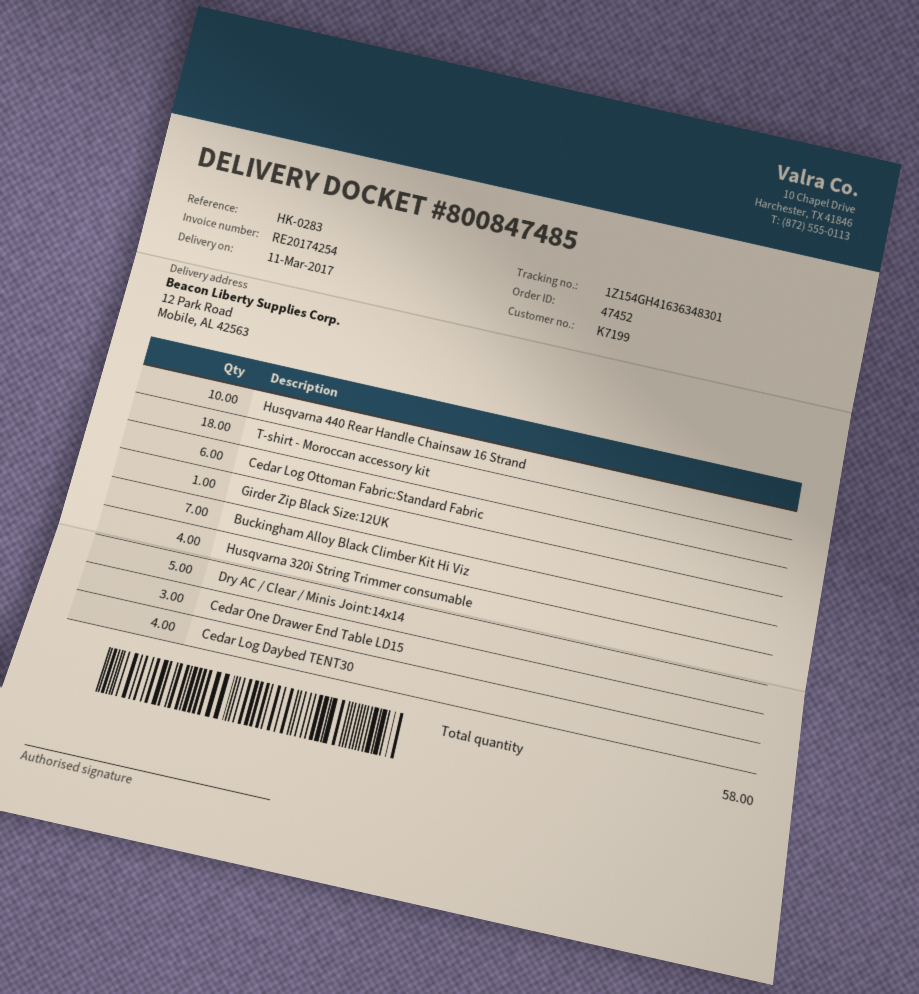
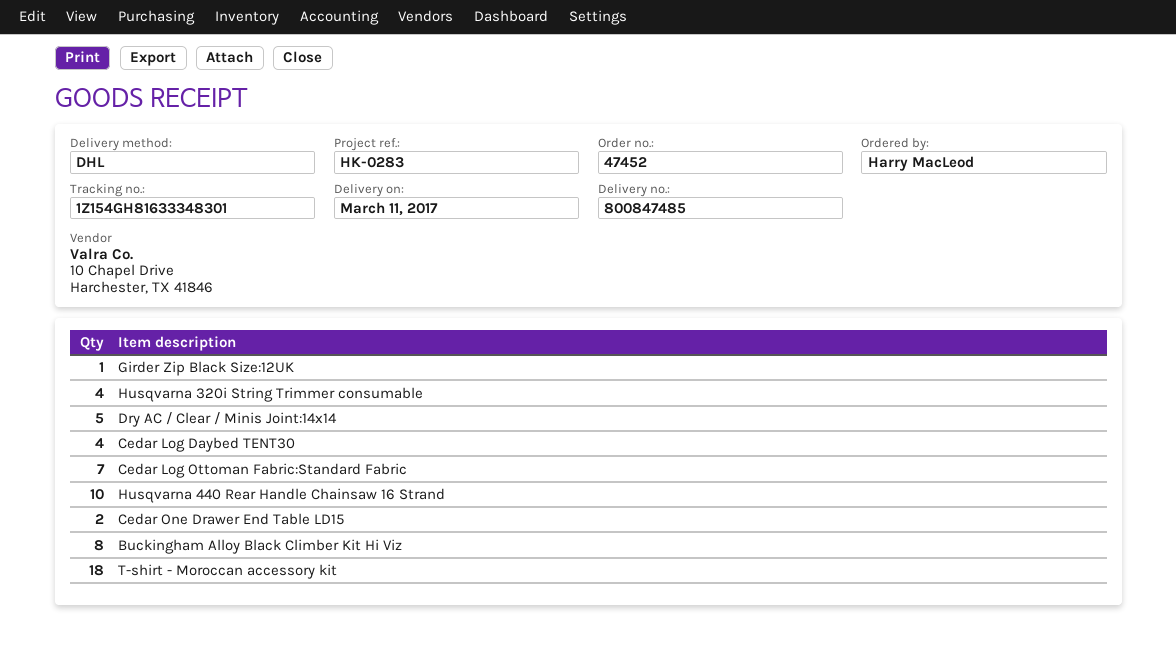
tracking number: 1Z154GH41636348301 -> 1Z154GH81633348301
Cedar Log Ottoman Fabric:Standard Fabric: 6 -> 7
Buckingham Alloy Black Climber Kit Hi Viz: 7 -> 8
Cedar One Drawer End Table LD15: 3 -> 2

